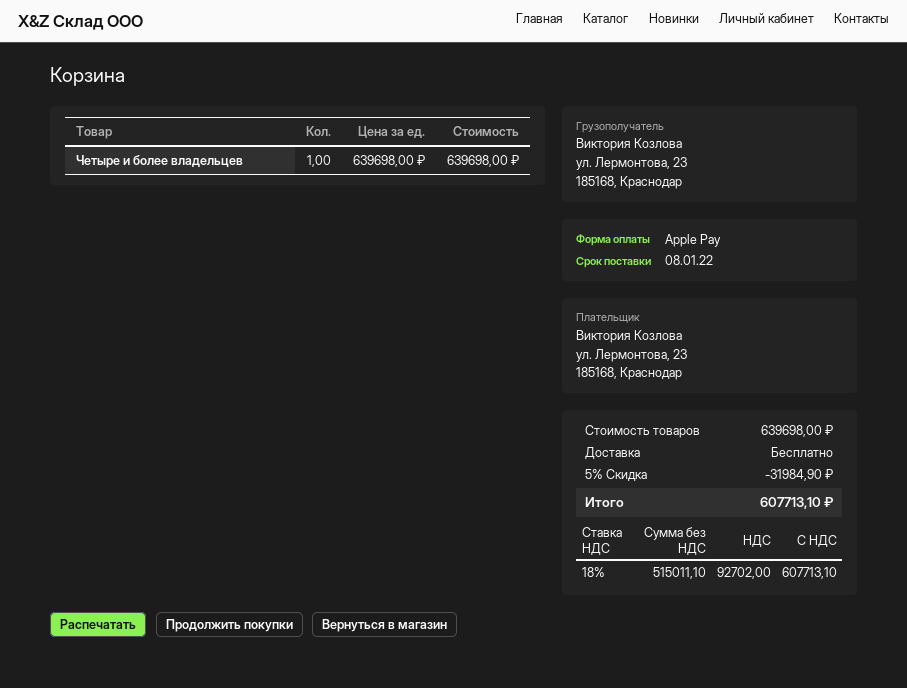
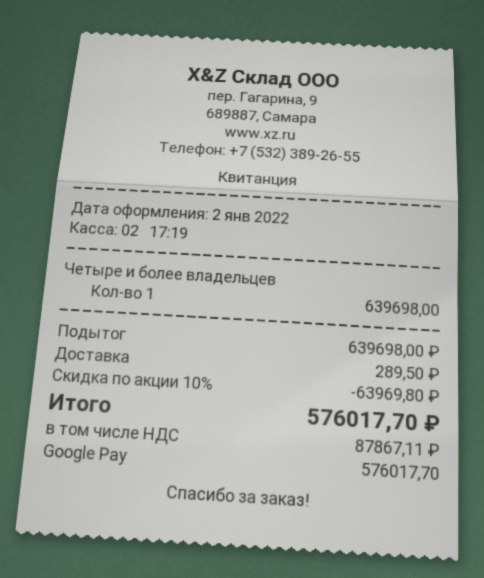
payment method: Apple Pay -> Google Pay
discount: 5% = 31984.90 -> 10% = 63969.80
shipping: 0.00 -> 289.50
tax: 92702.00 -> 87867.11
total: 607713.10 -> 576017.70

